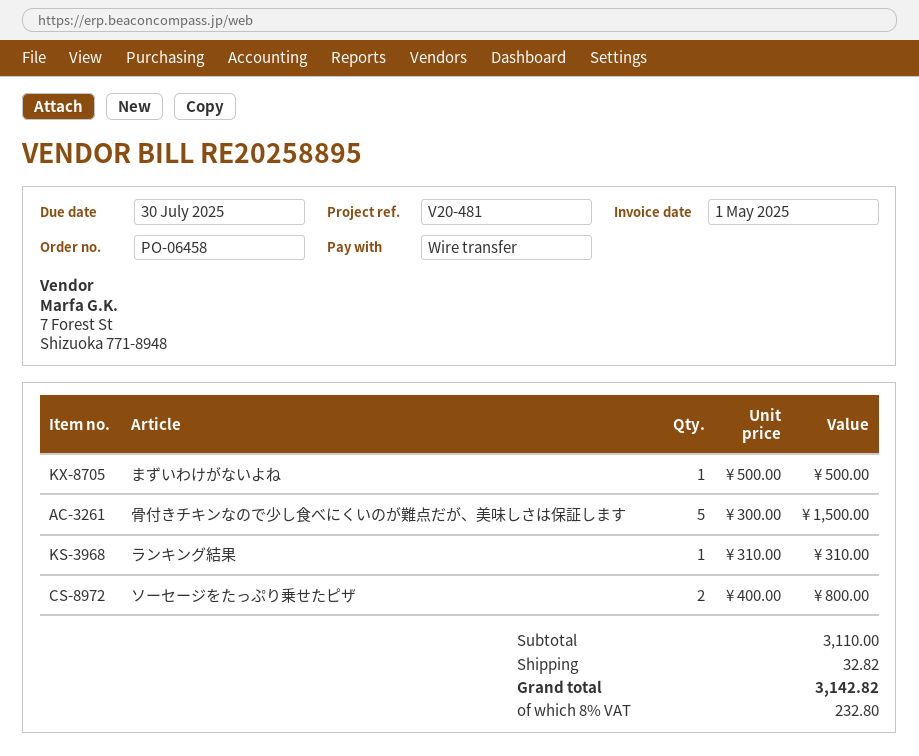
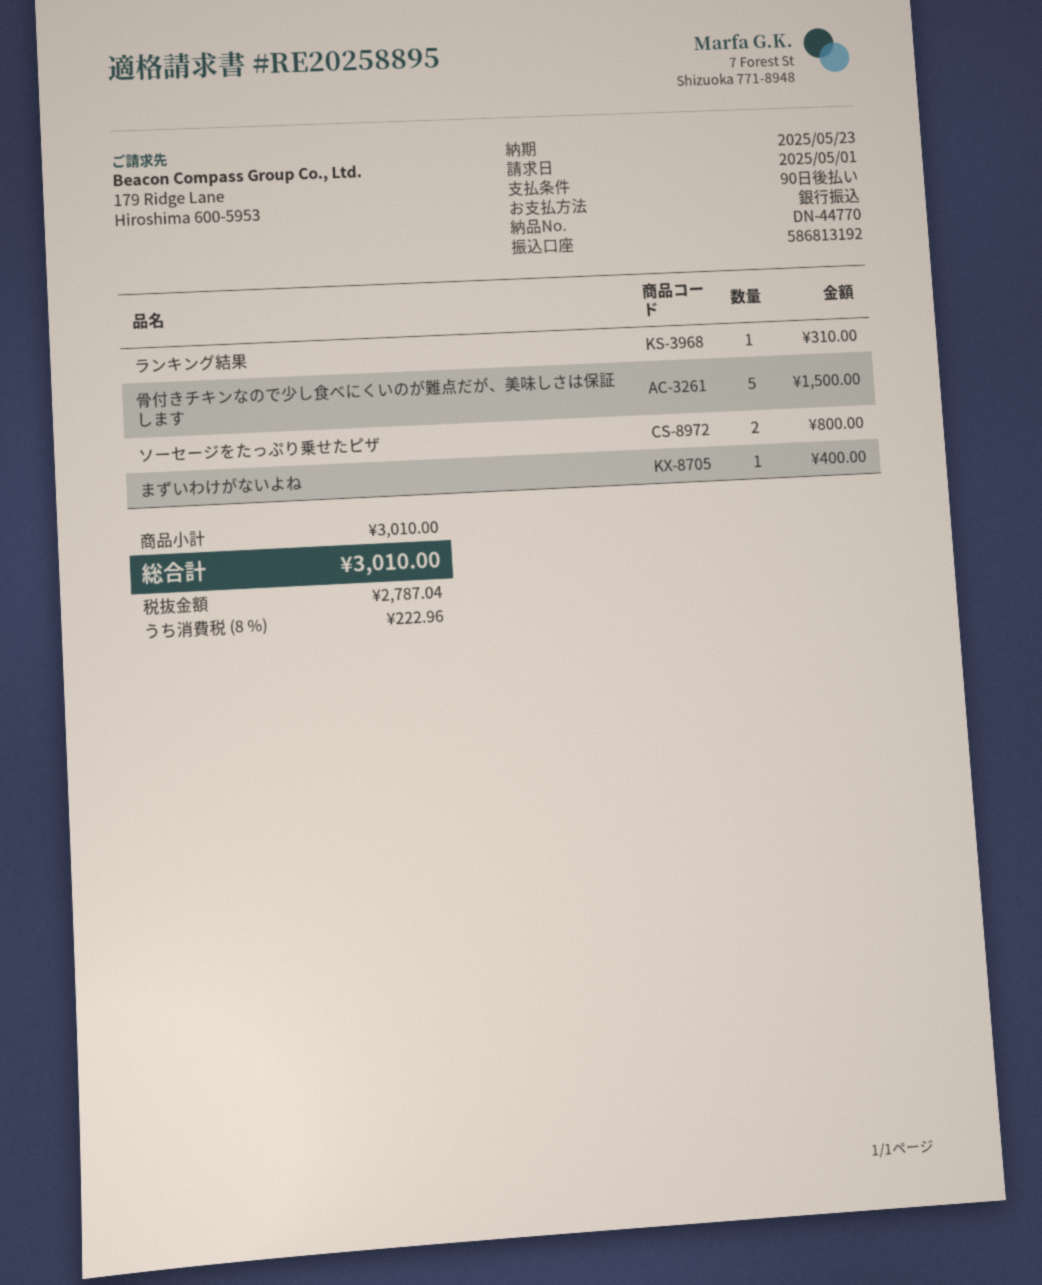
まずいわけがないよね: 1 for 500.00 -> 1 for 400.00
subtotal: 3110.00 -> 3010.00
shipping: 32.82 -> none
tax: 8% = 232.80 -> 8% = 222.96
total: 3142.82 -> 3010.00

